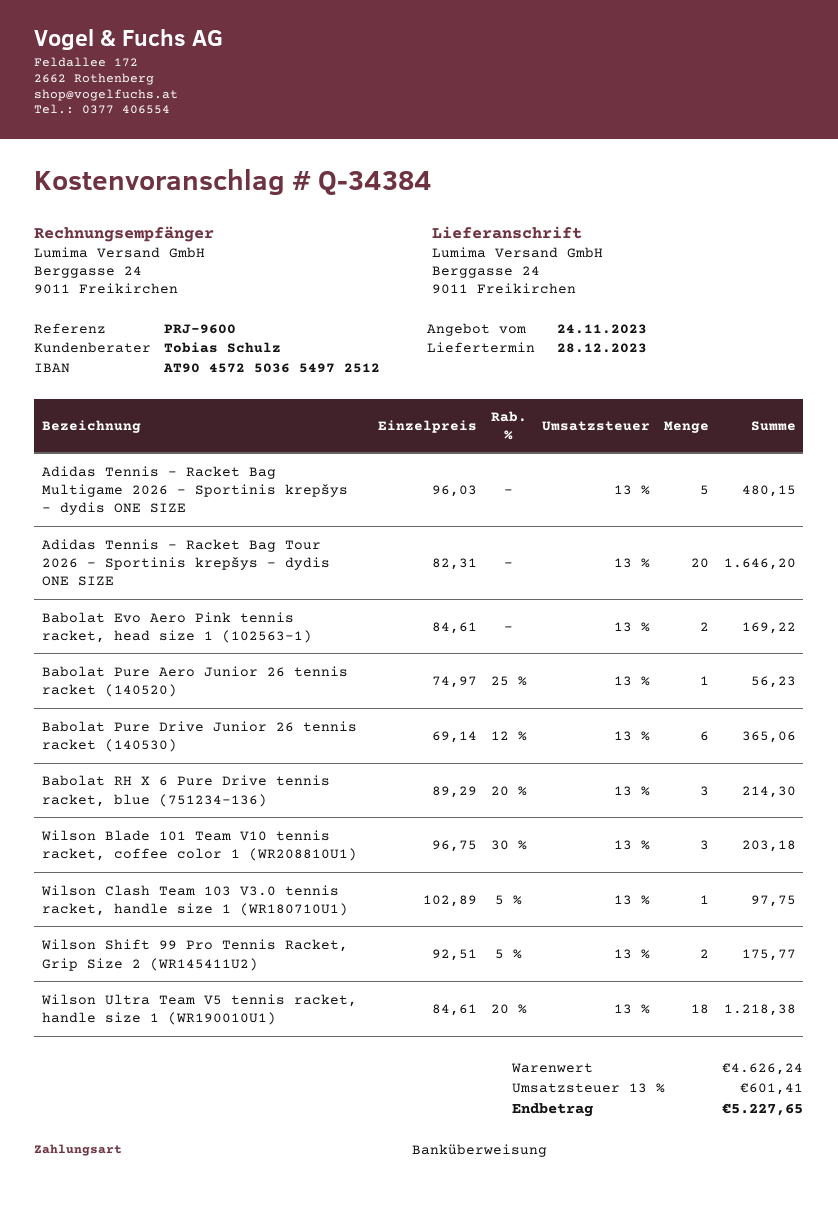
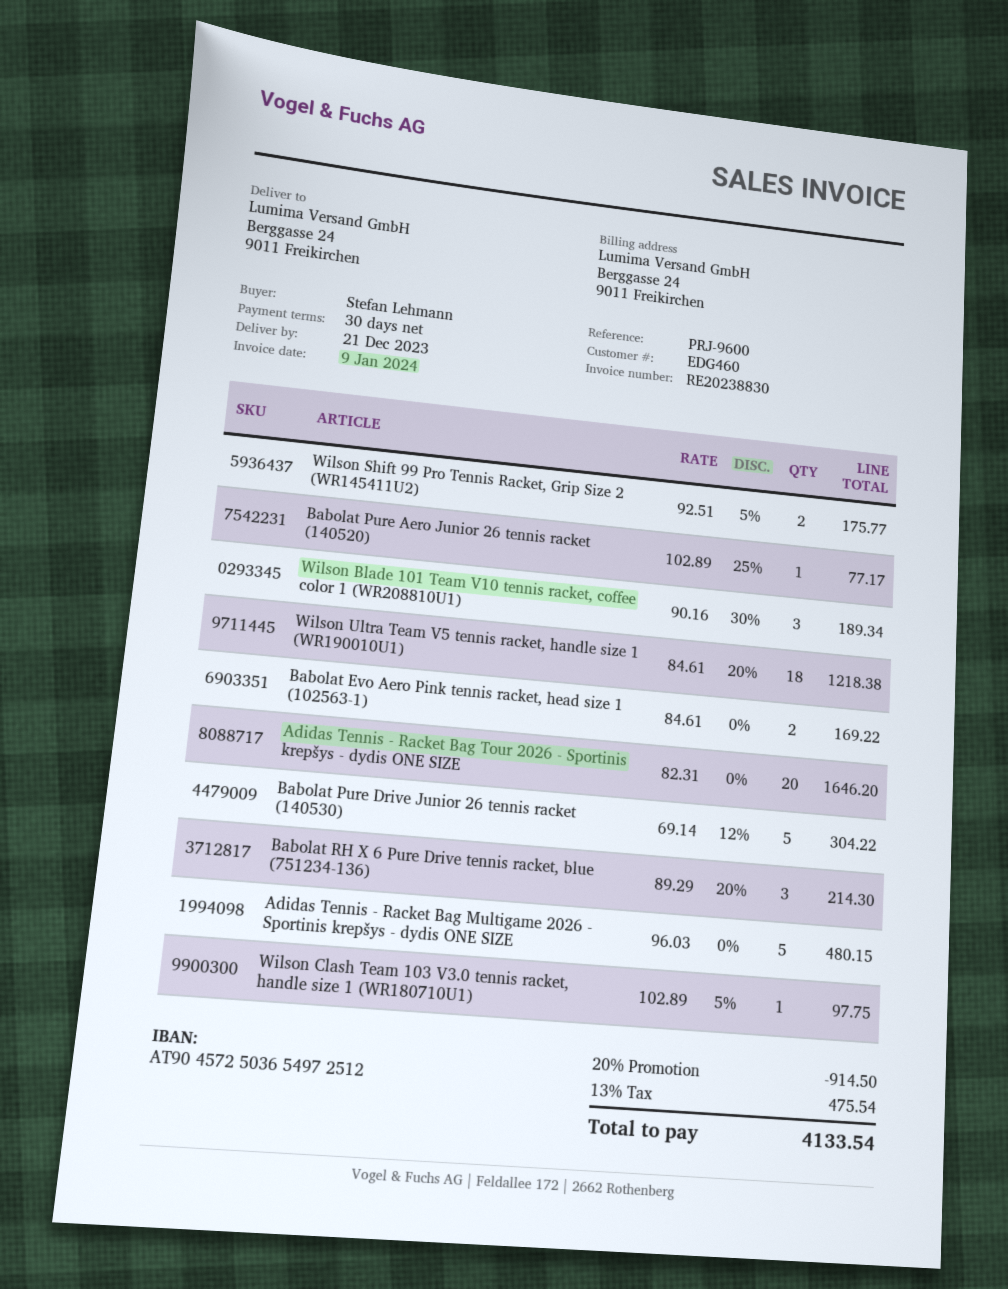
delivery date: 2023-12-28 -> 2023-12-21
Babolat Pure Aero Junior 26 tennis racket (140520): 1 x 74.97 - 25% = 56.23 -> 1 x 102.89 - 25% = 77.17
Babolat Pure Drive Junior 26 tennis racket (140530): 6 x 69.14 - 12% = 365.06 -> 5 x 69.14 - 12% = 304.22
Wilson Blade 101 Team V10 tennis racket, coffee color 1 (WR208810U1): 3 x 96.75 - 30% = 203.18 -> 3 x 90.16 - 30% = 189.34
discount: none -> 20% = 914.50
tax: 13% = 601.41 -> 13% = 475.54
total: 5227.65 -> 4133.54

